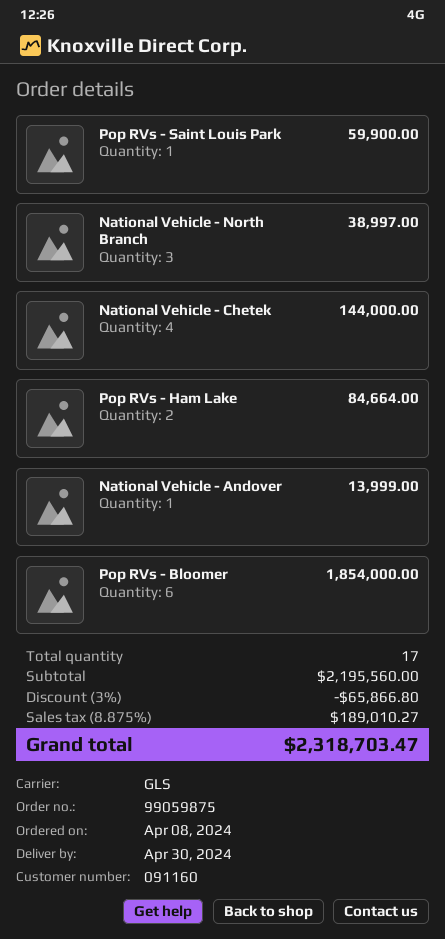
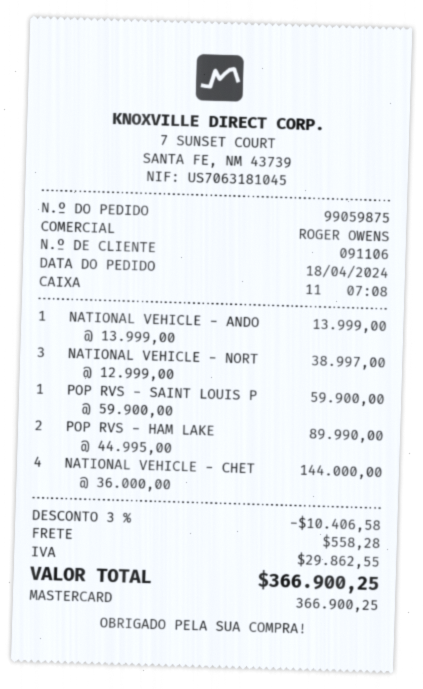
order date: 2024-04-08 -> 2024-04-18
customer number: 091160 -> 091106
Pop RVs - Ham Lake: 2 for 84664.00 -> 2 for 89990.00
Pop RVs - Bloomer: 6 for 1854000.00 -> none
discount: 3% = 65866.80 -> 3% = 10406.58
shipping: none -> 558.28
tax: 189010.27 -> 29862.55
total: 2318703.47 -> 366900.25

